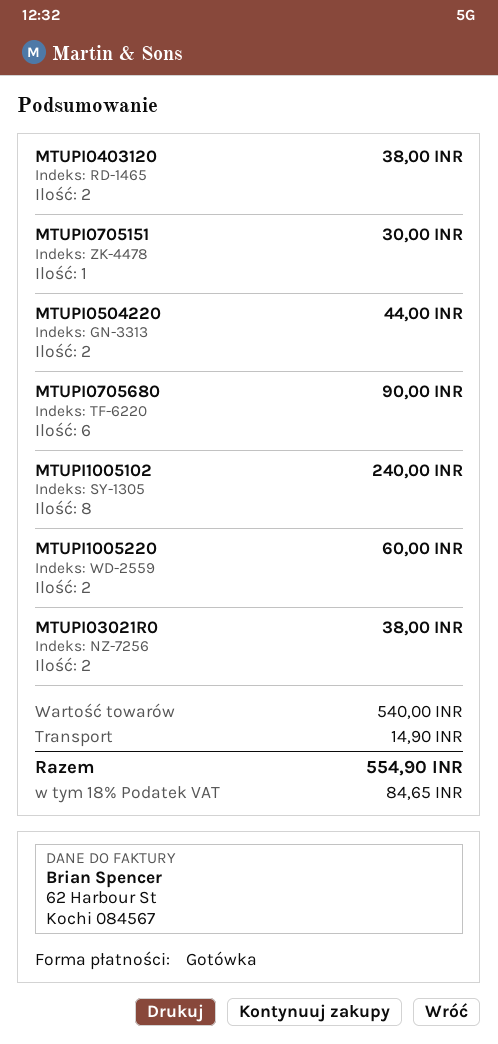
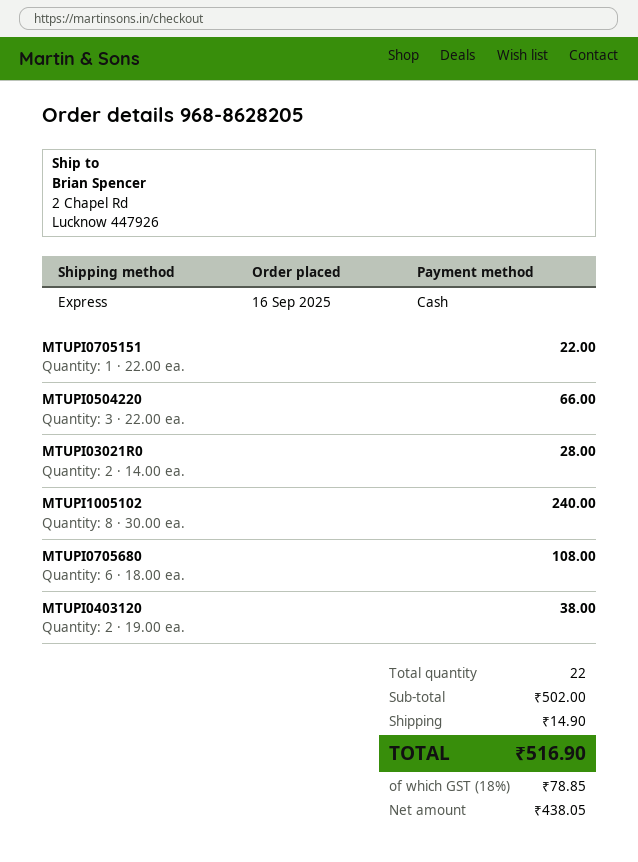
MTUPI0705151: 1 for 30.00 -> 1 for 22.00
MTUPI0504220: 2 for 44.00 -> 3 for 66.00
MTUPI0705680: 6 for 90.00 -> 6 for 108.00
MTUPI1005220: 2 for 60.00 -> none
MTUPI03021R0: 2 for 38.00 -> 2 for 28.00
subtotal: 540.00 -> 502.00
tax: 18% = 84.65 -> 18% = 78.85
total: 554.90 -> 516.90

